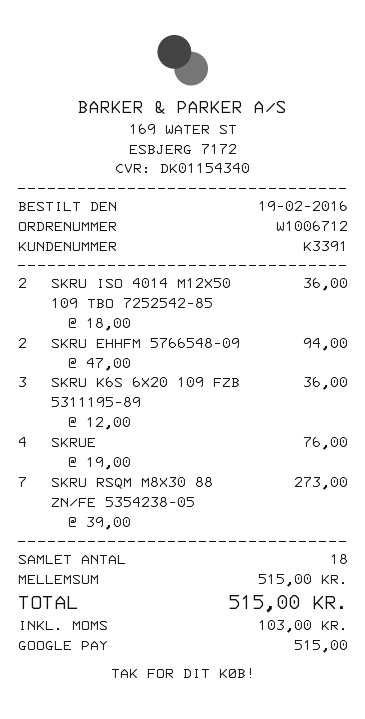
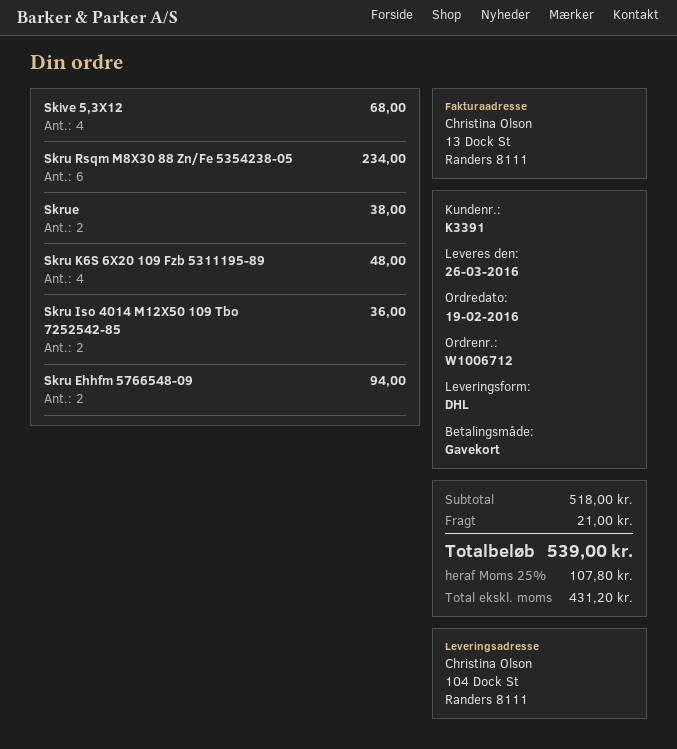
payment method: Google Pay -> gift card
SKRU K6S 6X20 109 FZB 5311195-89: 3 for 36.00 -> 4 for 48.00
SKRUE: 4 for 76.00 -> 2 for 38.00
SKRU RSQM M8X30 88 ZN/FE 5354238-05: 7 for 273.00 -> 6 for 234.00
Skive 5,3X12: none -> 4 for 68.00
subtotal: 515.00 -> 518.00
shipping: none -> 21.00
tax: 103.00 -> 107.80
total: 515.00 -> 539.00

